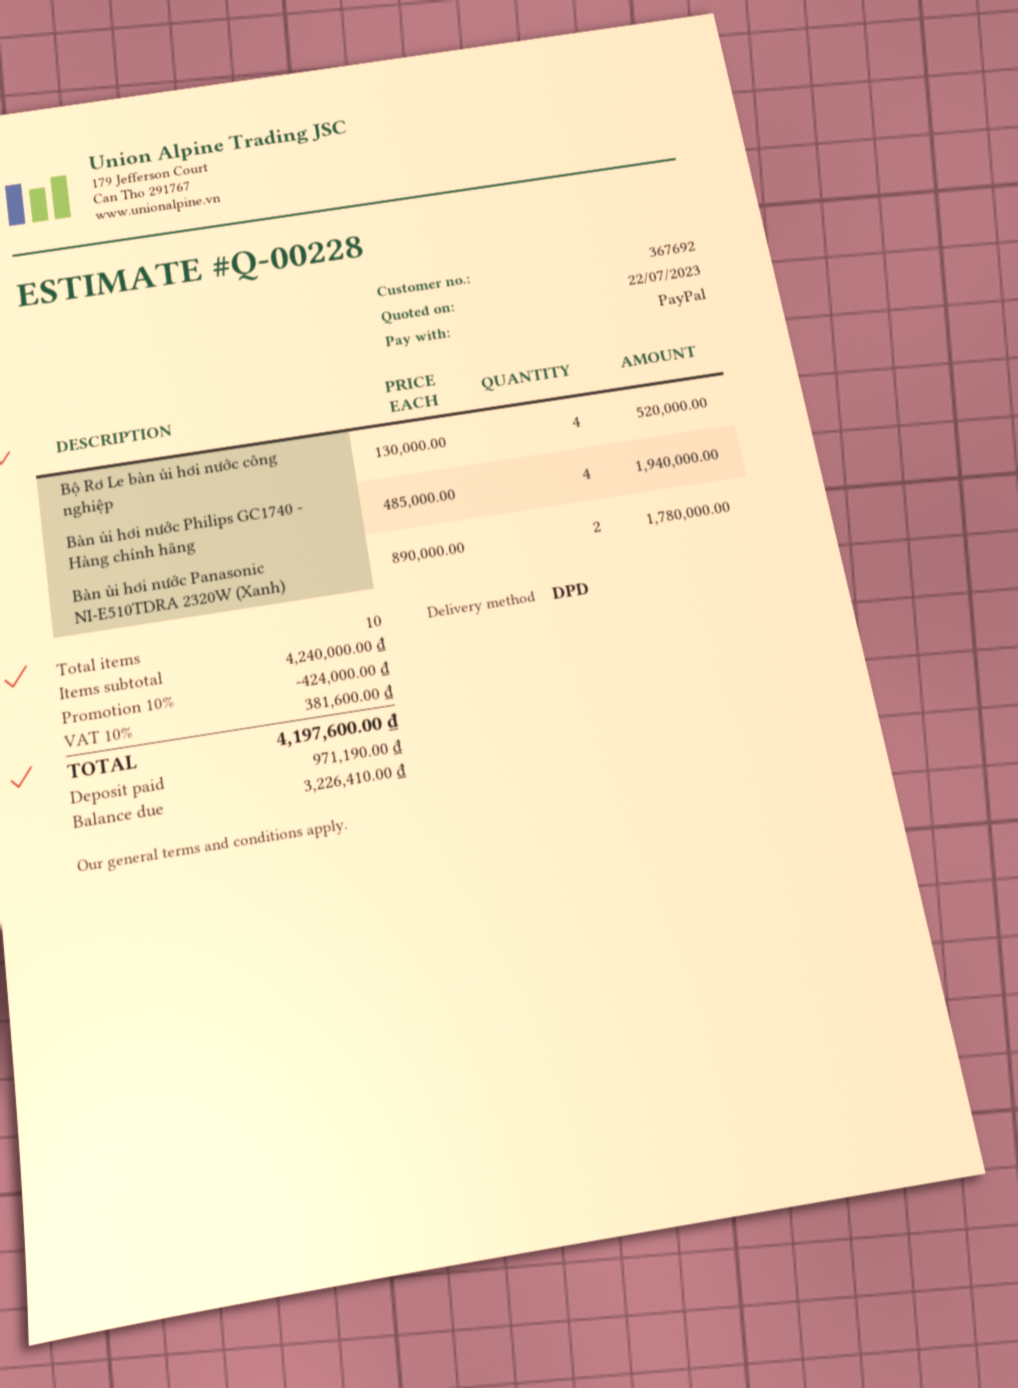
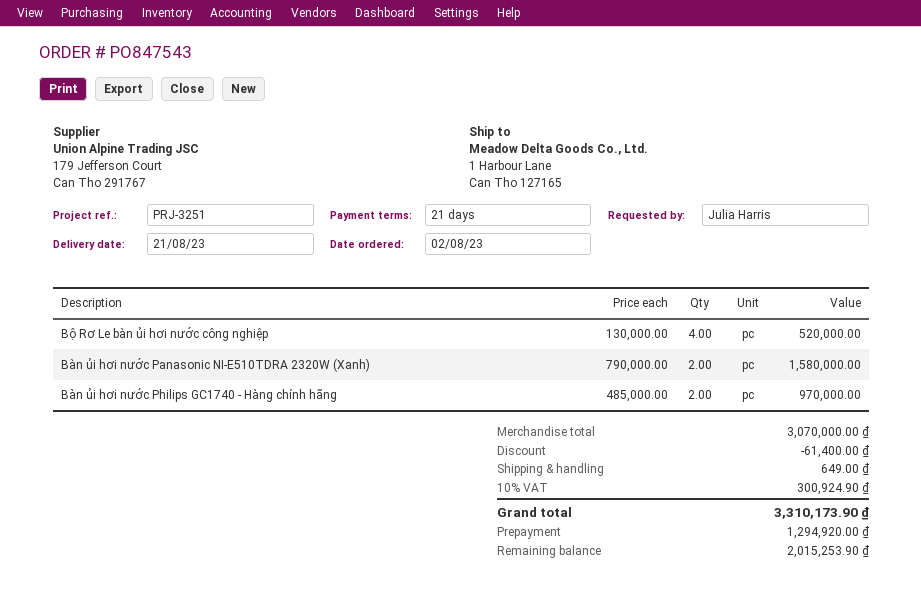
Bàn ủi hơi nước Philips GC1740 - Hàng chính hãng: 4 x 485000.00 = 1940000.00 -> 2 x 485000.00 = 970000.00
Bàn ủi hơi nước Panasonic NI-E510TDRA 2320W (Xanh): 2 x 890000.00 = 1780000.00 -> 2 x 790000.00 = 1580000.00
subtotal: 4240000.00 -> 3070000.00
discount: 424000.00 -> 61400.00
shipping: none -> 649.00
tax: 10% = 381600.00 -> 10% = 300924.90
total: 4197600.00 -> 3310173.90
deposit: 971190.00 -> 1294920.00
balance: 3226410.00 -> 2015253.90

